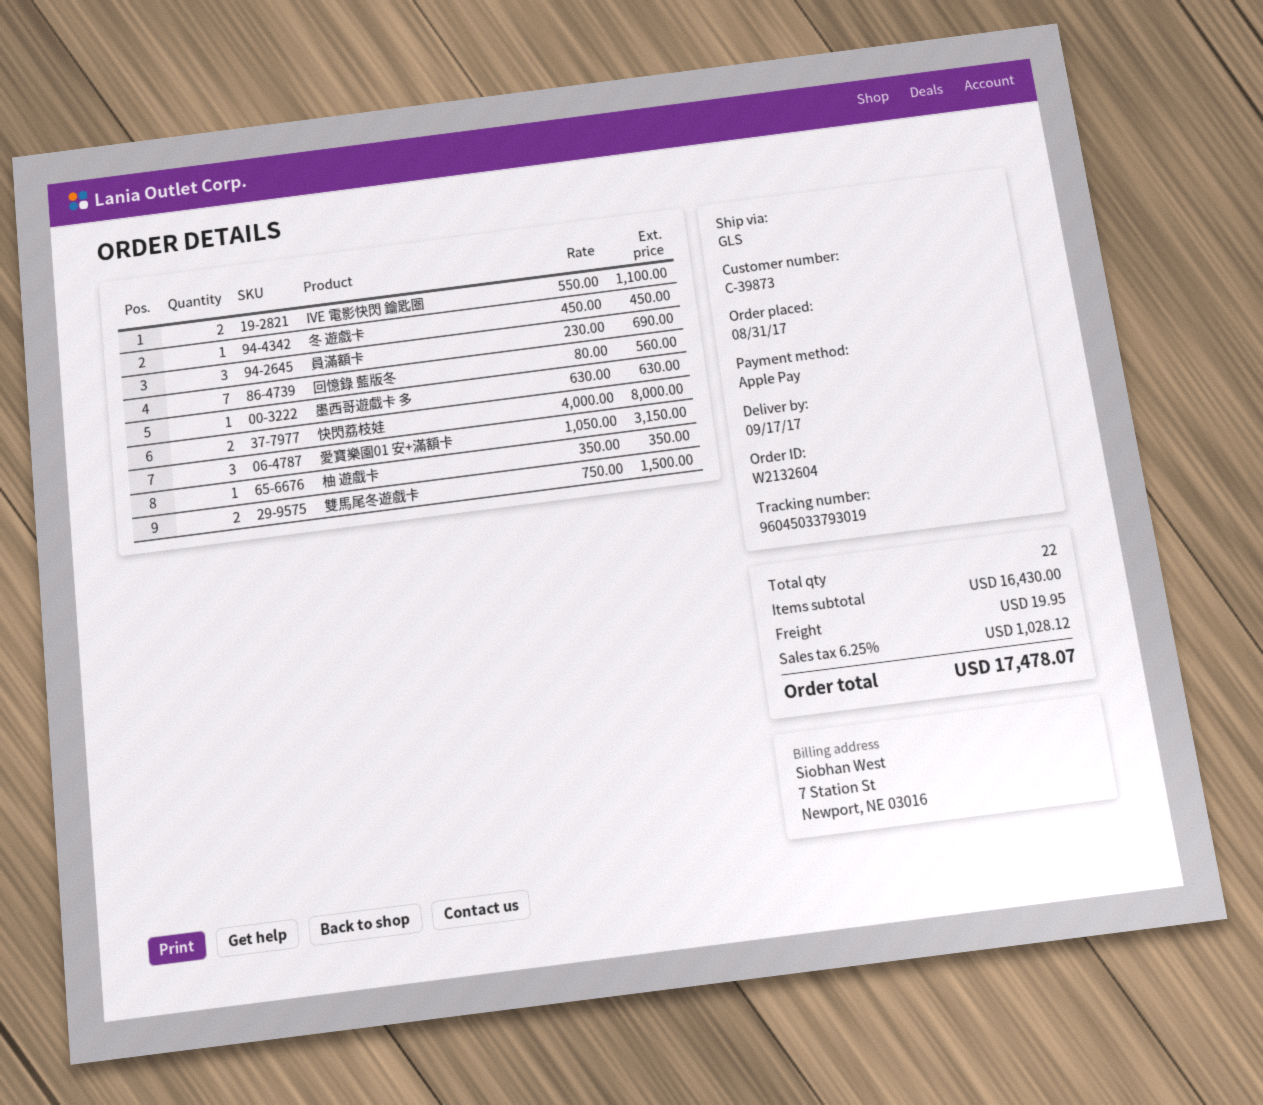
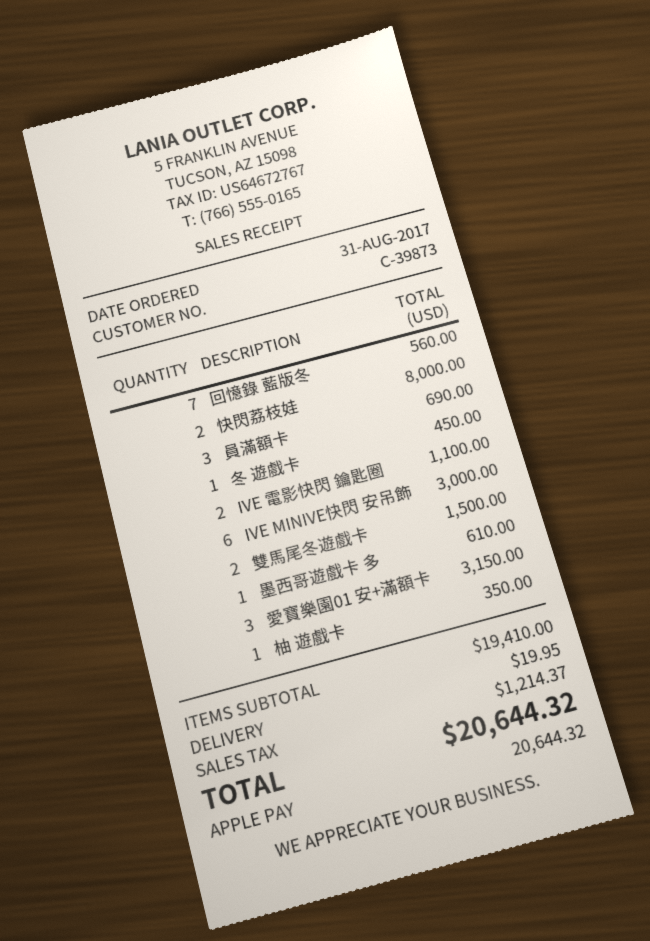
墨西哥遊戲卡 多: 1 for 630.00 -> 1 for 610.00
IVE MINIVE快閃 安吊飾: none -> 6 for 3000.00
subtotal: 16430.00 -> 19410.00
tax: 1028.12 -> 1214.37
total: 17478.07 -> 20644.32

